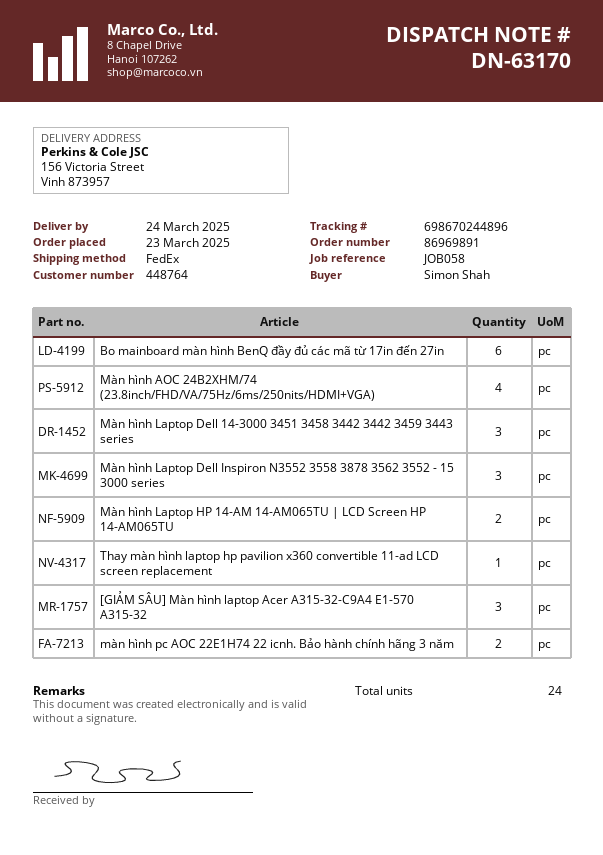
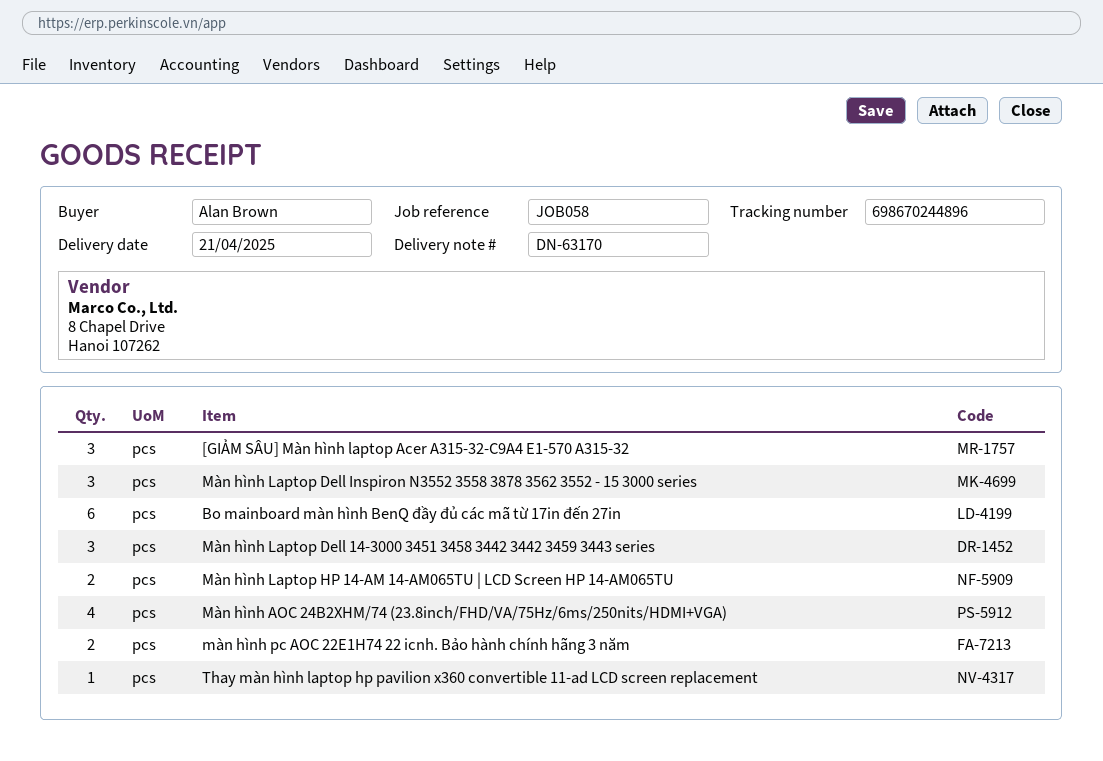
delivery date: 2025-03-24 -> 2025-04-21
ordered by: Simon Shah -> Alan Brown

